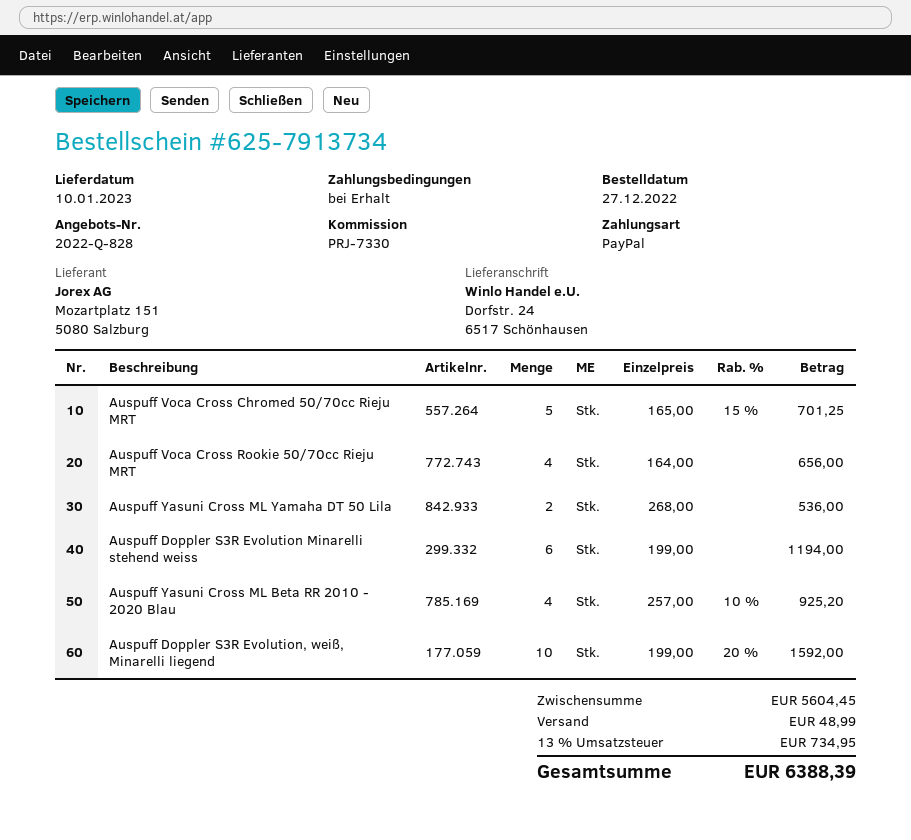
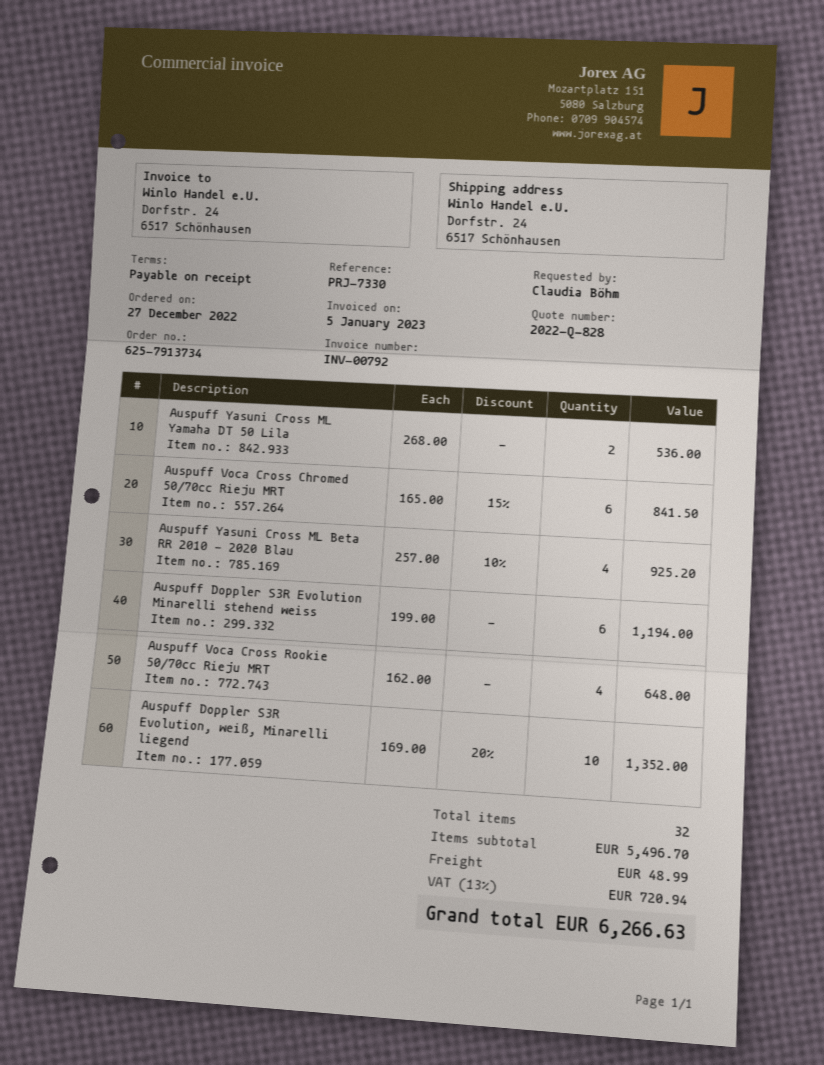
Auspuff Voca Cross Chromed 50/70cc Rieju MRT: 5 x 165.00 - 15% = 701.25 -> 6 x 165.00 - 15% = 841.50
Auspuff Voca Cross Rookie 50/70cc Rieju MRT: 4 x 164.00 = 656.00 -> 4 x 162.00 = 648.00
Auspuff Doppler S3R Evolution, weiß, Minarelli liegend: 10 x 199.00 - 20% = 1592.00 -> 10 x 169.00 - 20% = 1352.00
subtotal: 5604.45 -> 5496.70
tax: 13% = 734.95 -> 13% = 720.94
total: 6388.39 -> 6266.63

